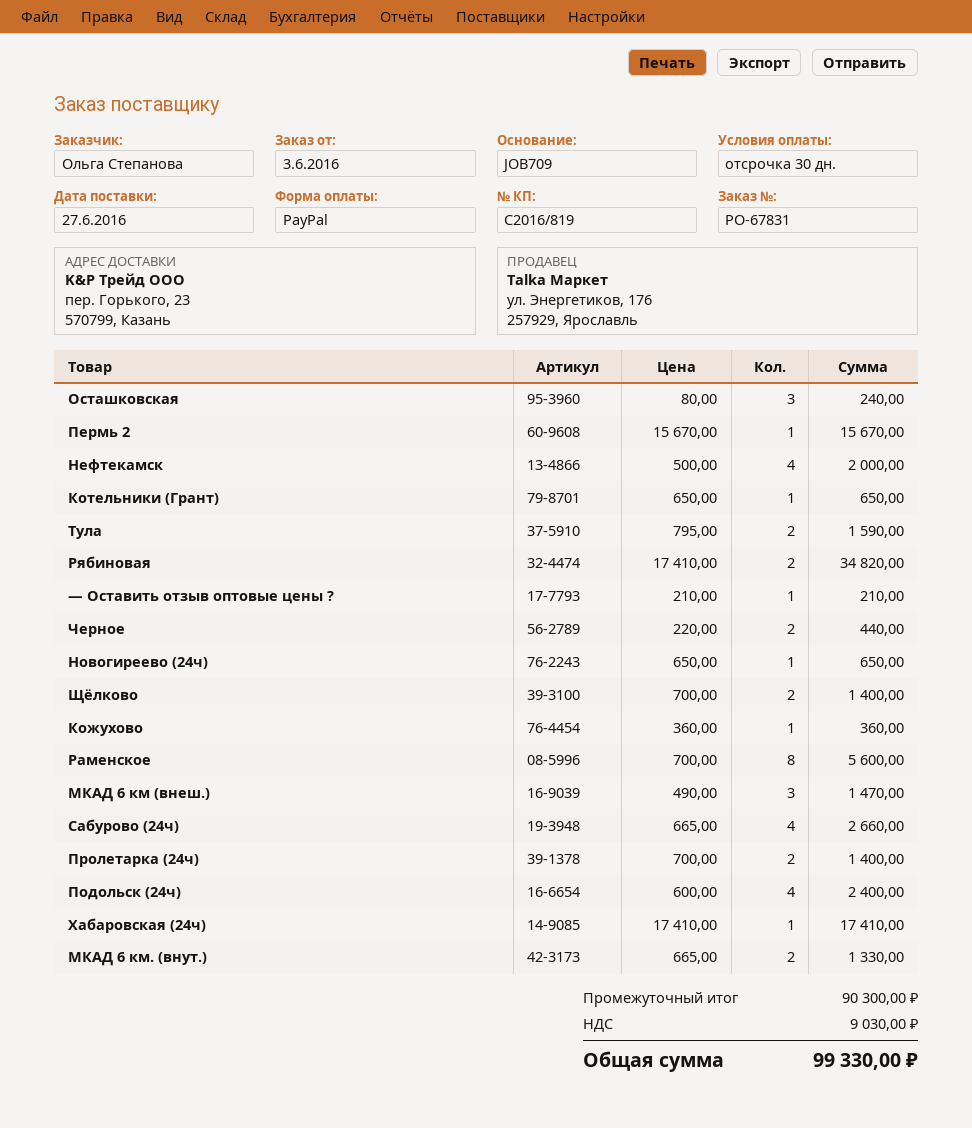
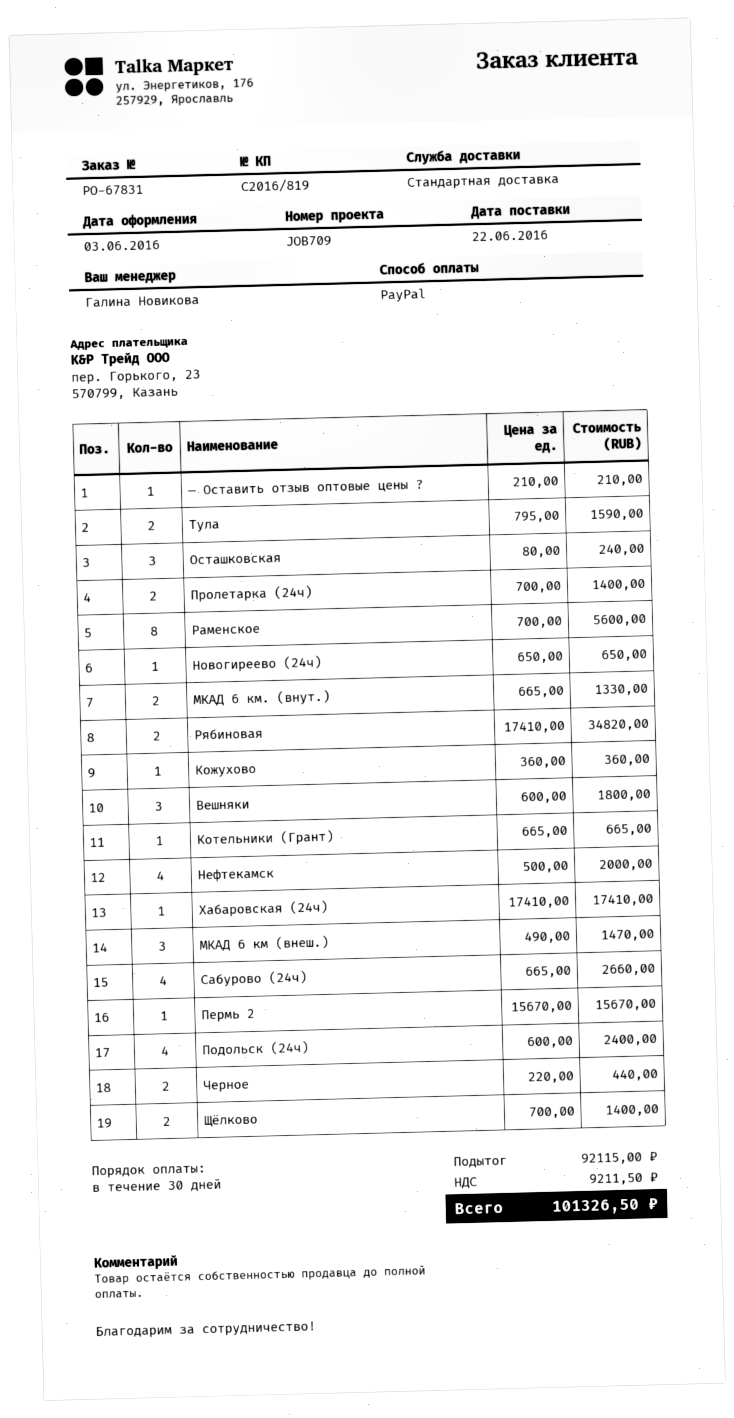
delivery date: 2016-06-27 -> 2016-06-22
Котельники (Грант): 1 x 650.00 = 650.00 -> 1 x 665.00 = 665.00
Вешняки: none -> 3 x 600.00 = 1800.00
subtotal: 90300.00 -> 92115.00
tax: 9030.00 -> 9211.50
total: 99330.00 -> 101326.50

